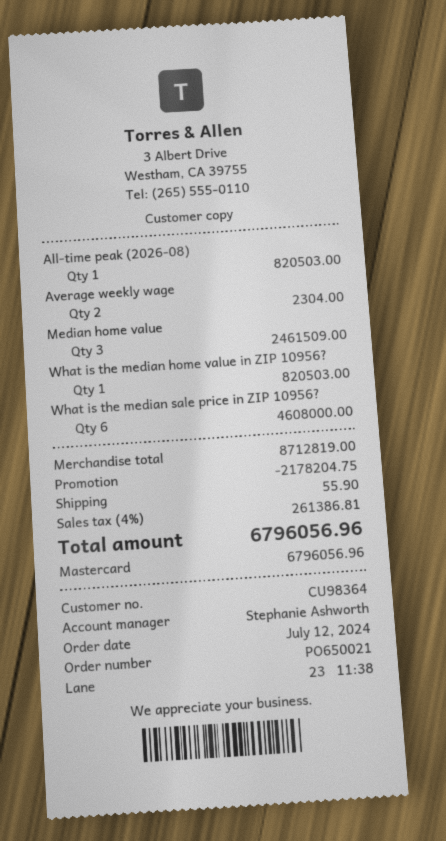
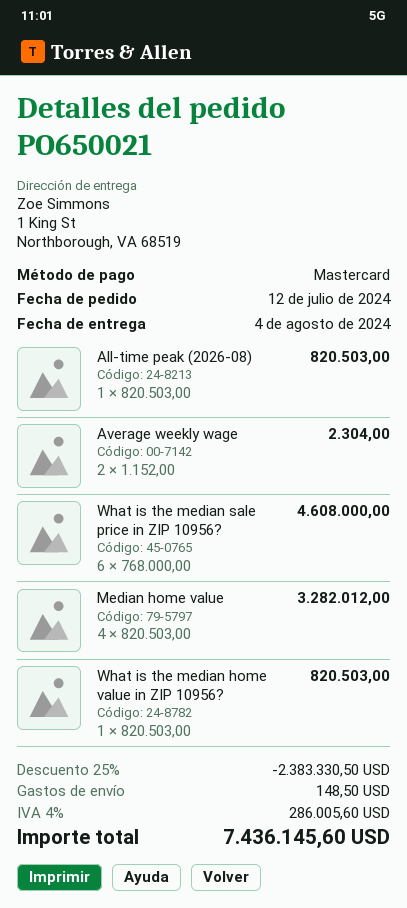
Median home value: 3 for 2461509.00 -> 4 for 3282012.00
discount: 2178204.75 -> 2383330.50
shipping: 55.90 -> 148.50
tax: 4% = 261386.81 -> 4% = 286005.60
total: 6796056.96 -> 7436145.60

